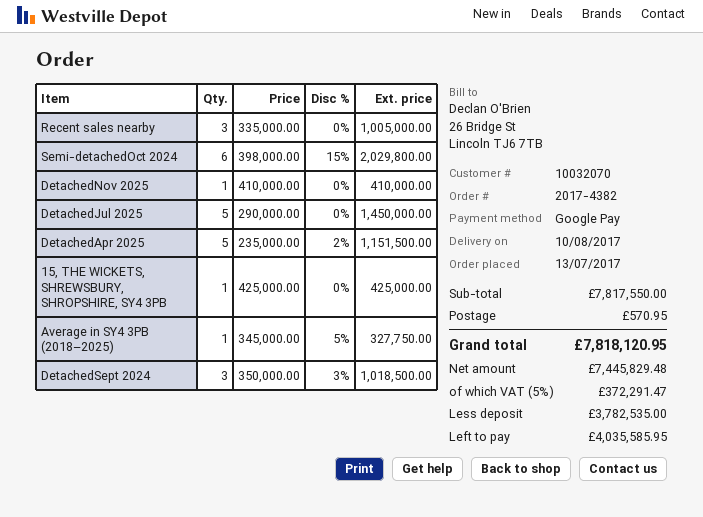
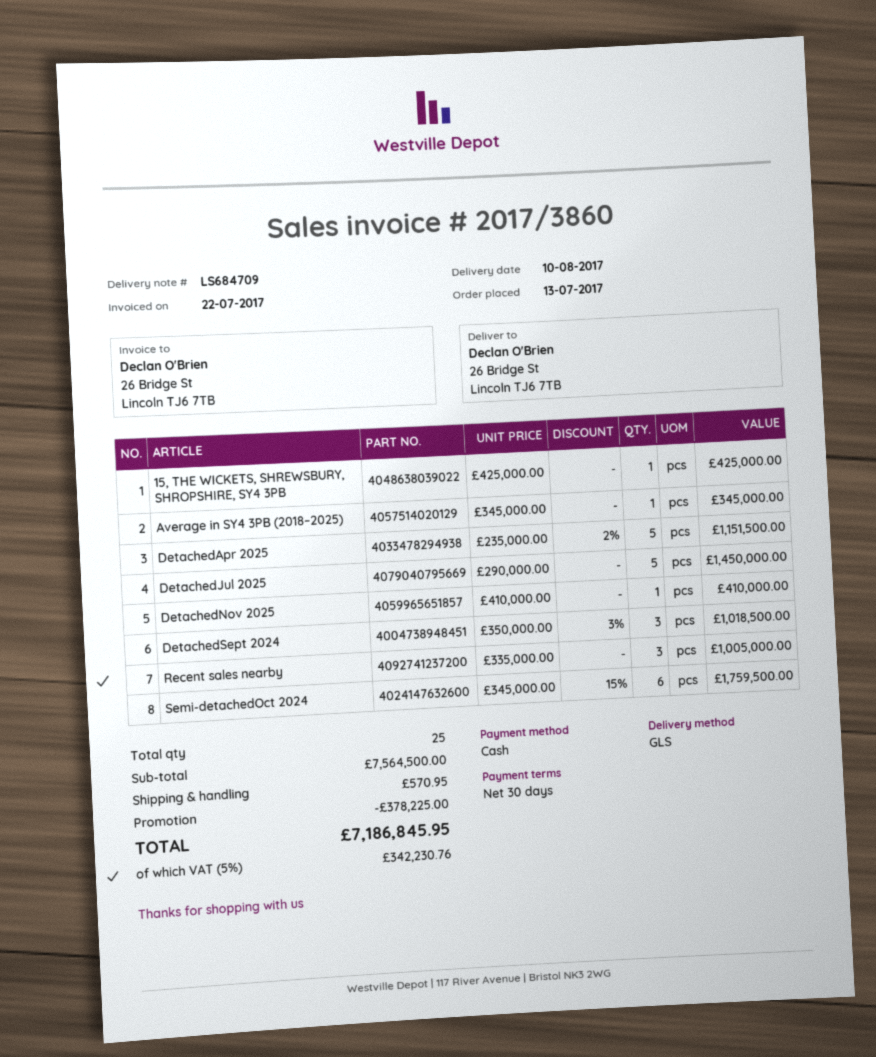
payment method: Google Pay -> cash
Semi-detachedOct 2024: 6 x 398000.00 - 15% = 2029800.00 -> 6 x 345000.00 - 15% = 1759500.00
Average in SY4 3PB (2018–2025): 1 x 345000.00 - 5% = 327750.00 -> 1 x 345000.00 = 345000.00
subtotal: 7817550.00 -> 7564500.00
discount: none -> 378225.00
tax: 5% = 372291.47 -> 5% = 342230.76
total: 7818120.95 -> 7186845.95

